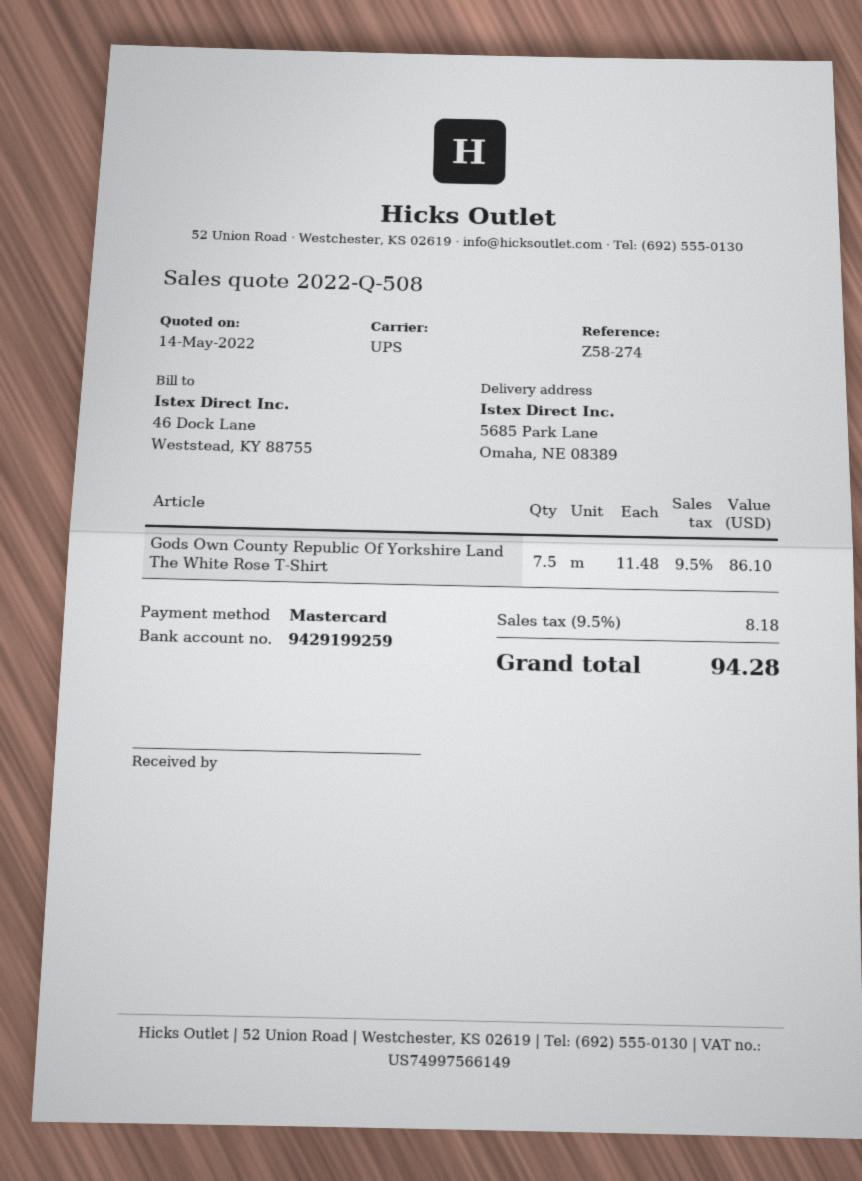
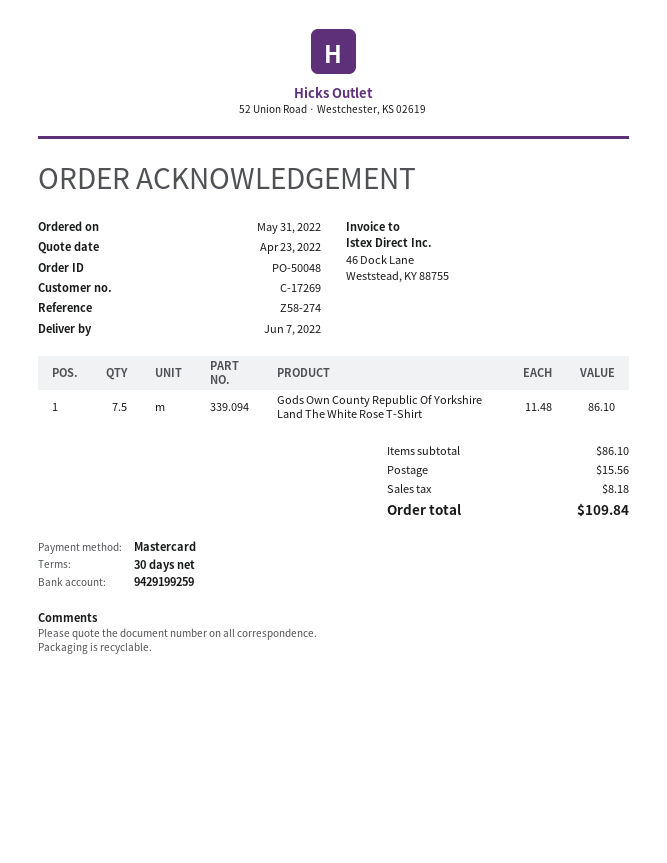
quote date: 2022-05-14 -> 2022-04-23
shipping: none -> 15.56
total: 94.28 -> 109.84

